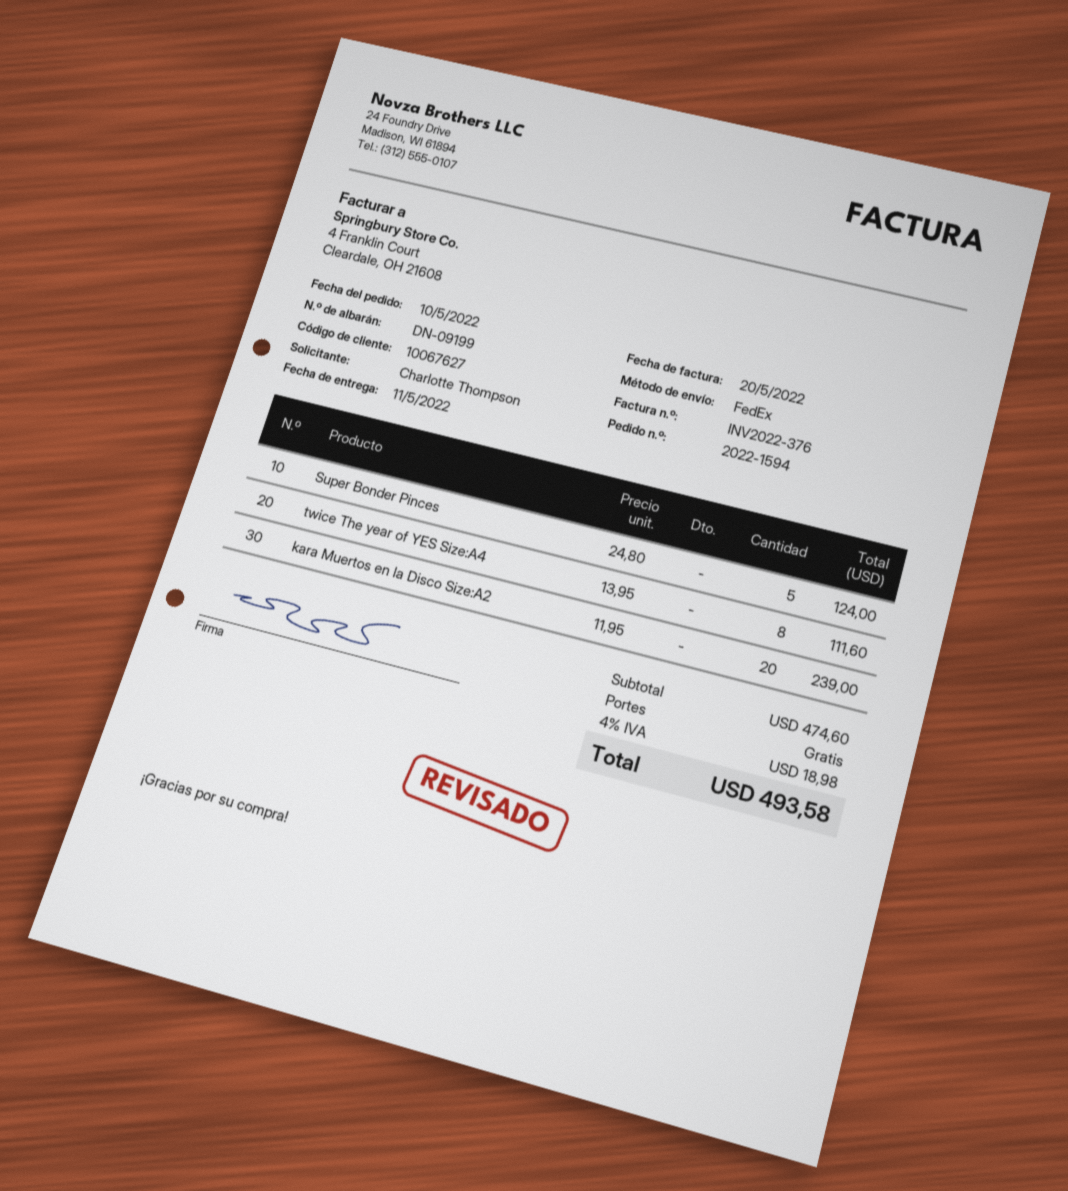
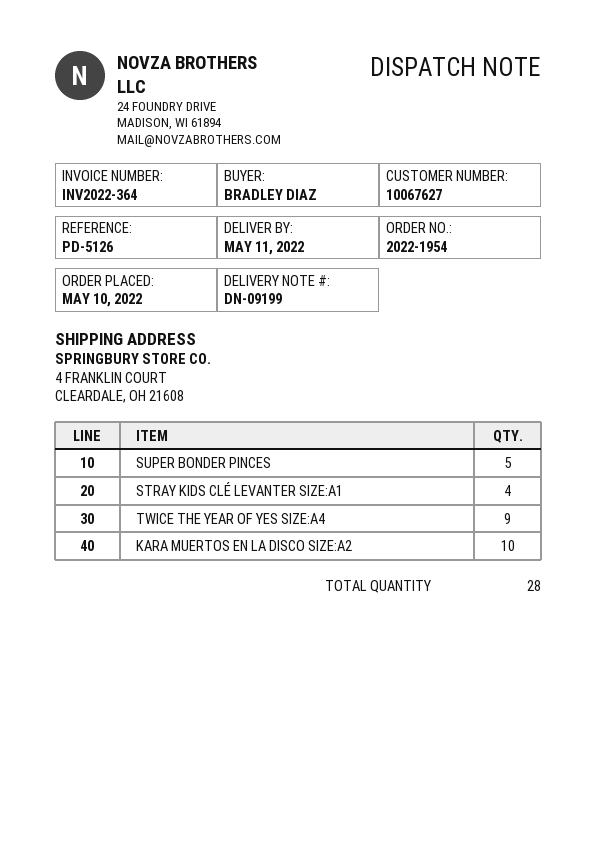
order number: 2022-1594 -> 2022-1954
invoice number: INV2022-376 -> INV2022-364
ordered by: Charlotte Thompson -> BRADLEY DIAZ
twice The year of YES Size:A4: 8 -> 9
kara Muertos en la Disco Size:A2: 20 -> 10
STRAY KIDS CLÉ LEVANTER SIZE:A1: none -> 4

